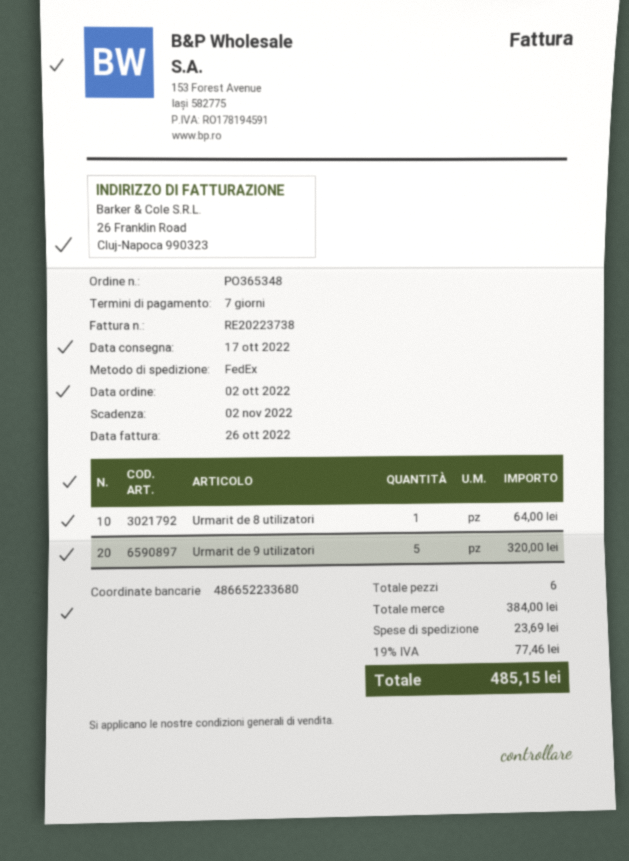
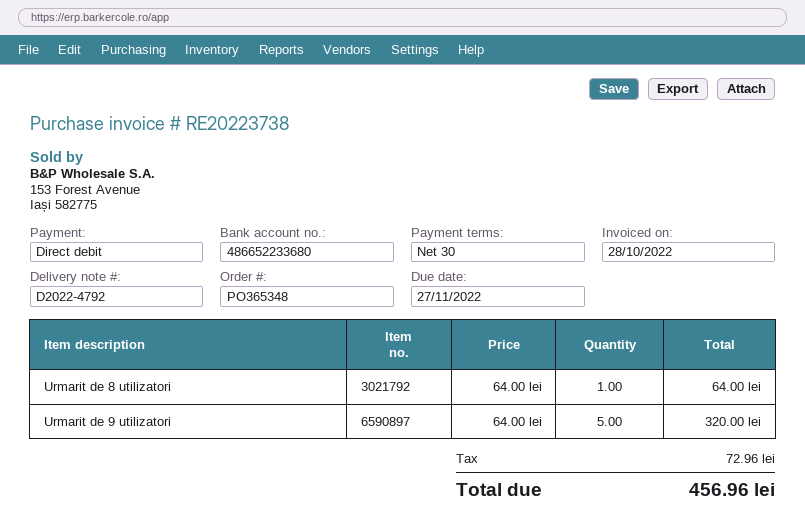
invoice date: 2022-10-26 -> 2022-10-28
payment terms: 7 days -> 30 days
due date: 2022-11-02 -> 2022-11-27
shipping: 23.69 -> none
tax: 77.46 -> 72.96
total: 485.15 -> 456.96

